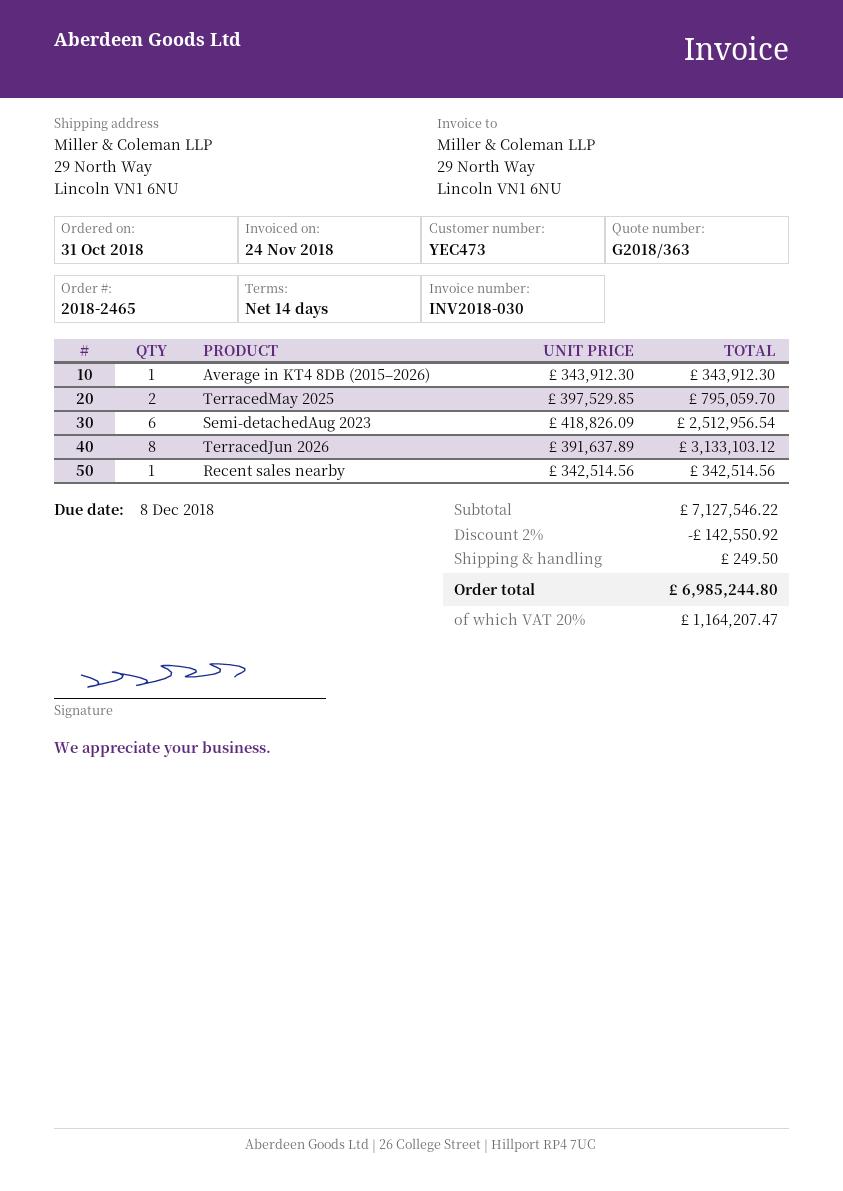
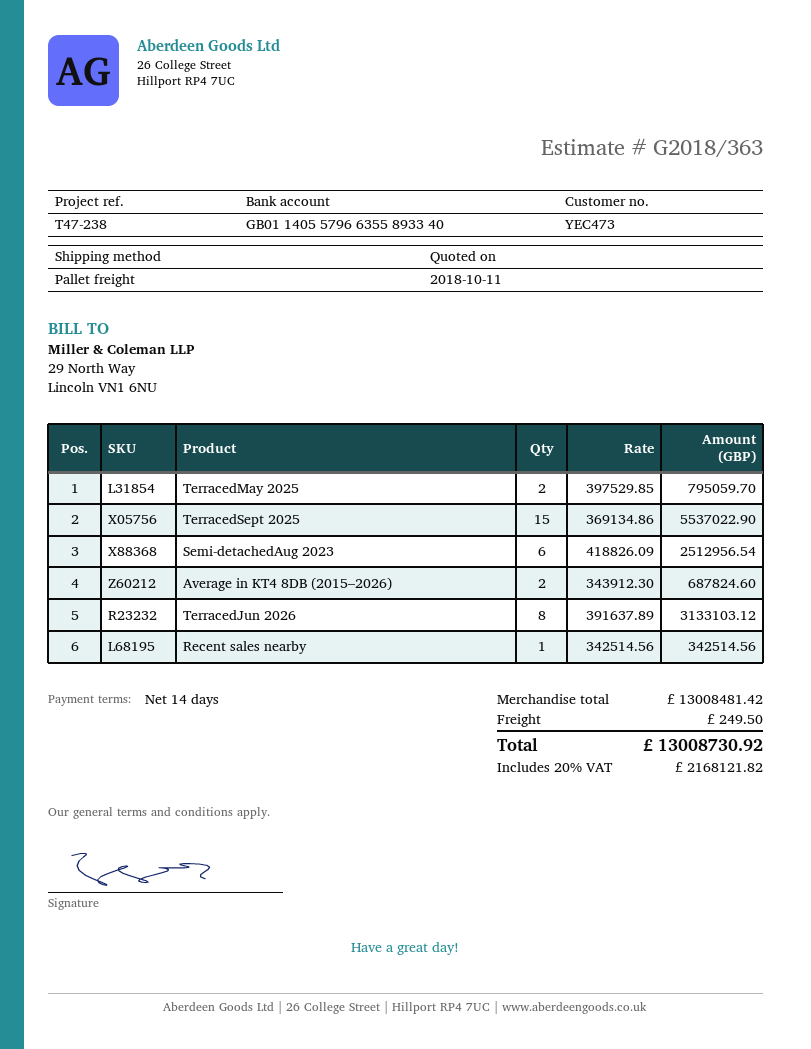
Average in KT4 8DB (2015–2026): 1 x 343912.30 = 343912.30 -> 2 x 343912.30 = 687824.60
TerracedSept 2025: none -> 15 x 369134.86 = 5537022.90
subtotal: 7127546.22 -> 13008481.42
discount: 2% = 142550.92 -> none
tax: 20% = 1164207.47 -> 20% = 2168121.82
total: 6985244.80 -> 13008730.92

